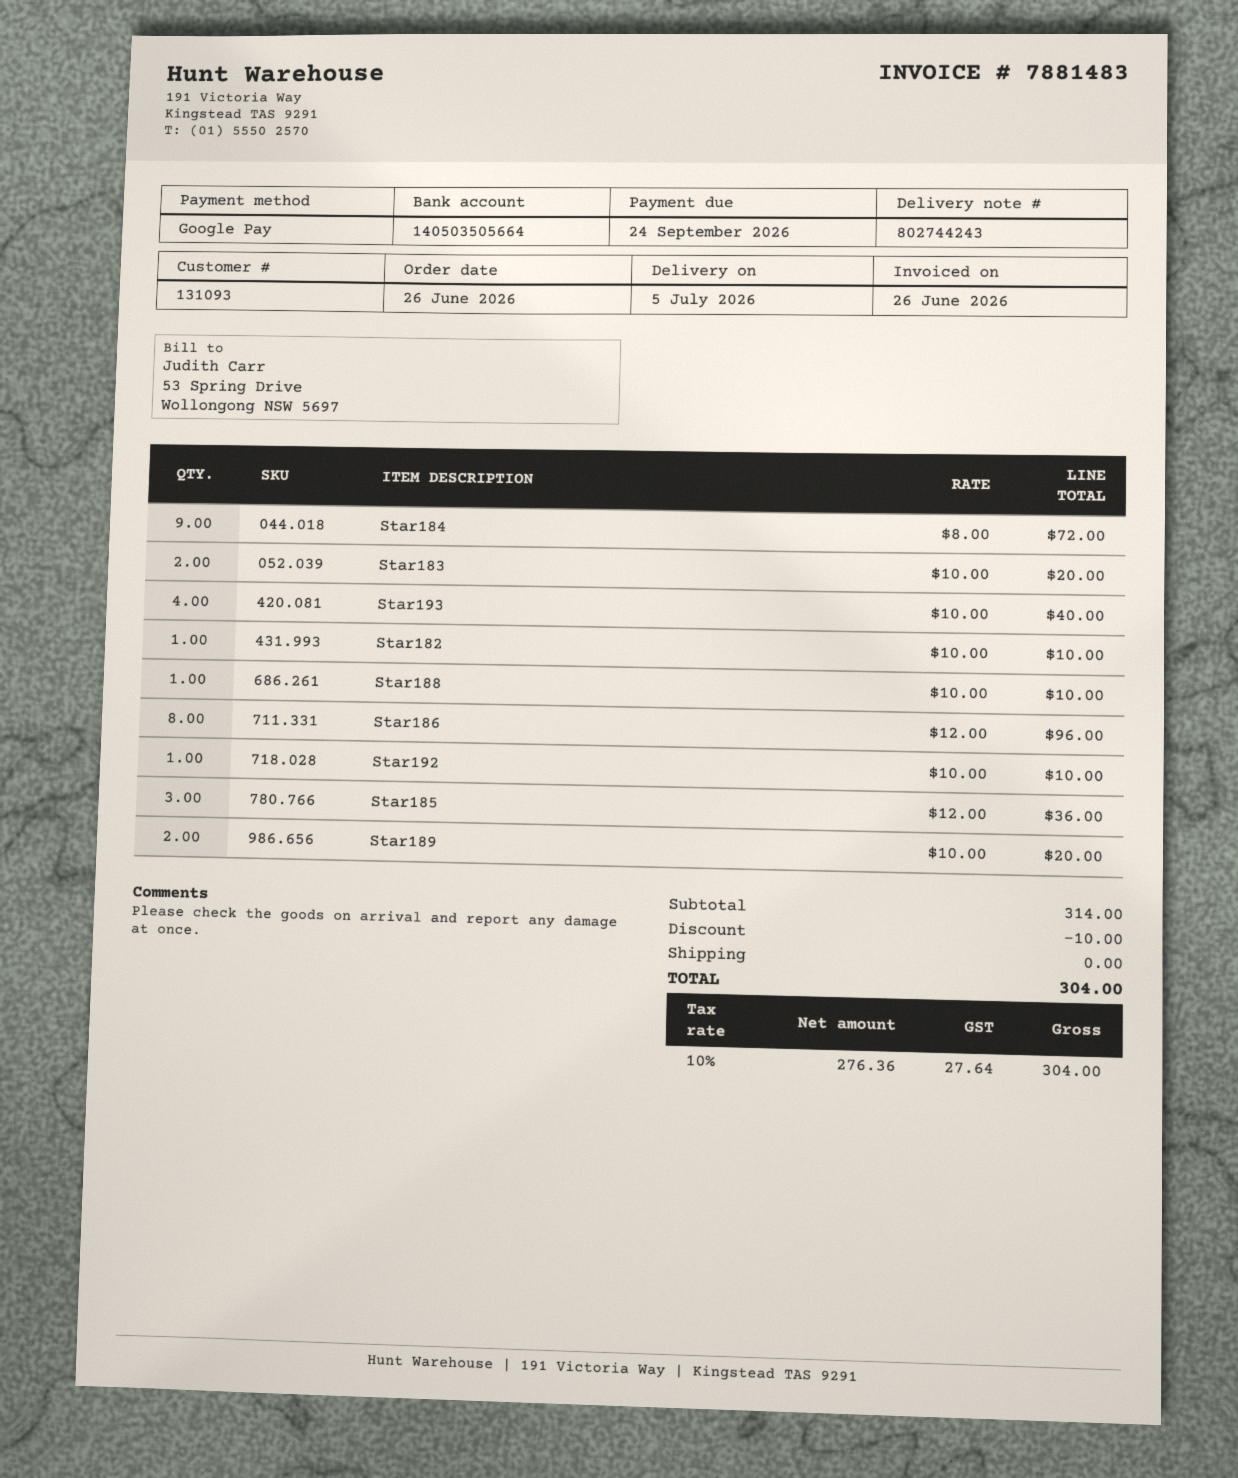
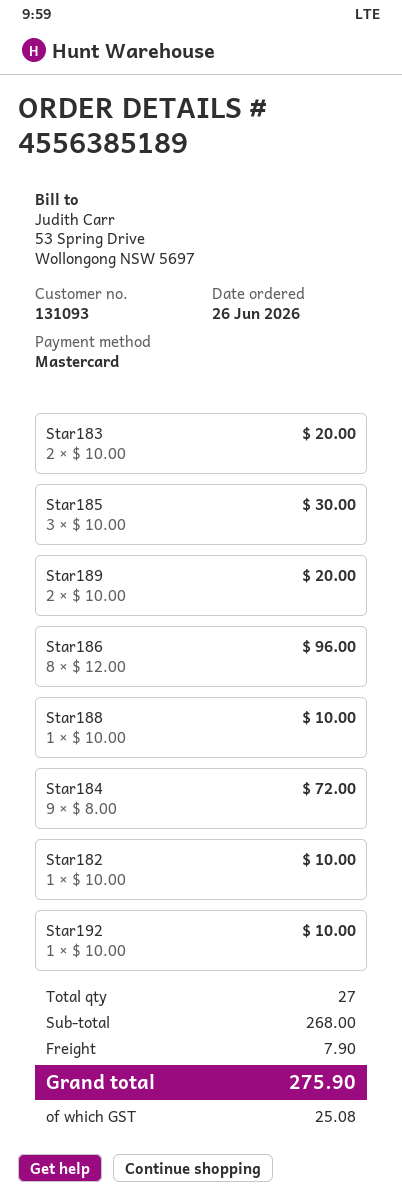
payment method: Google Pay -> Mastercard
Star193: 4 x 10.00 = 40.00 -> none
Star185: 3 x 12.00 = 36.00 -> 3 x 10.00 = 30.00
subtotal: 314.00 -> 268.00
discount: 10.00 -> none
shipping: 0.00 -> 7.90
tax: 27.64 -> 25.08
total: 304.00 -> 275.90

